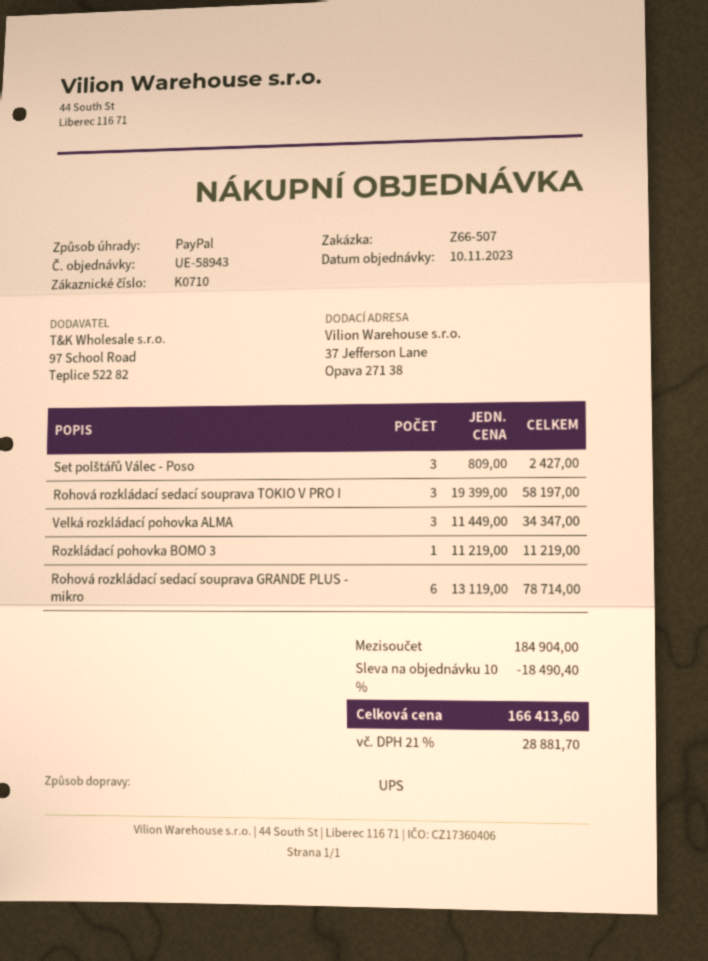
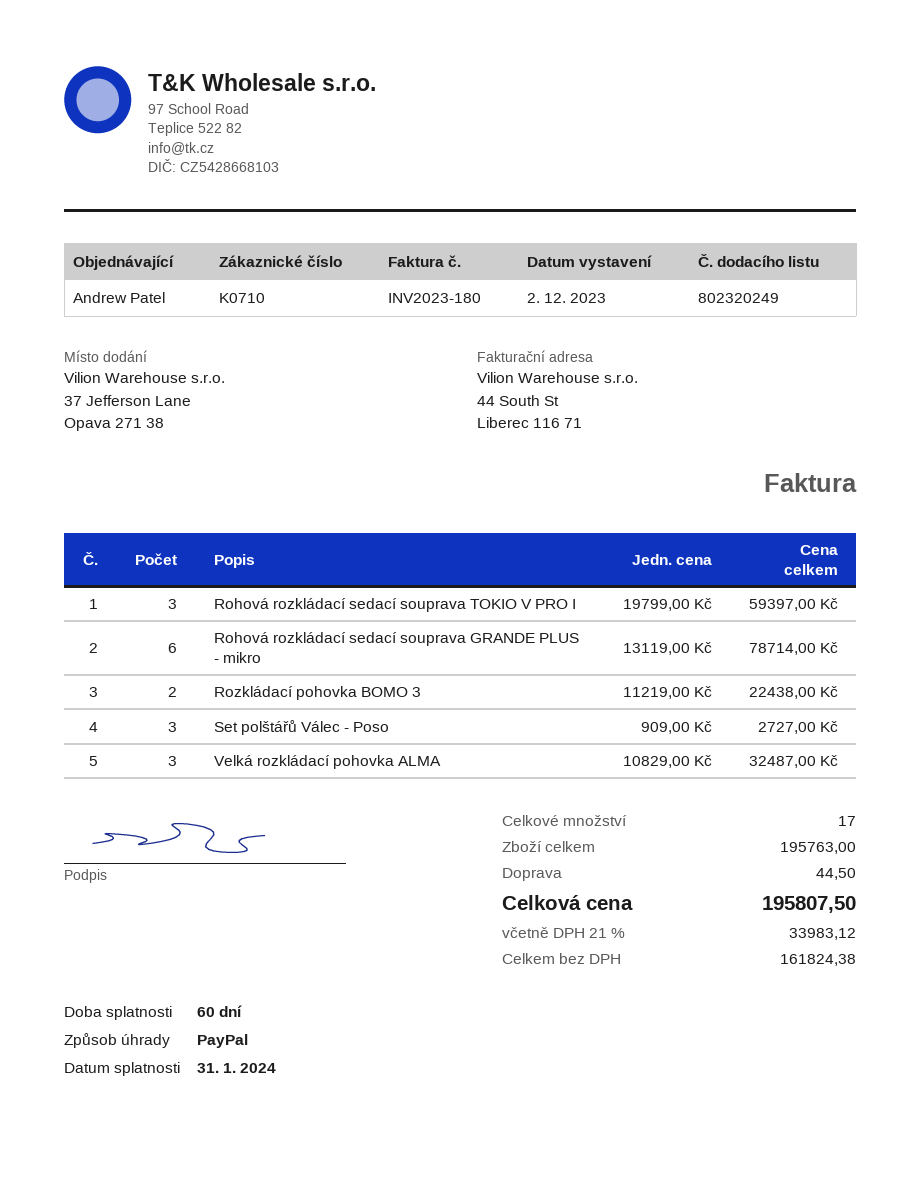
Set polštářů Válec - Poso: 3 x 809.00 = 2427.00 -> 3 x 909.00 = 2727.00
Rohová rozkládací sedací souprava TOKIO V PRO I: 3 x 19399.00 = 58197.00 -> 3 x 19799.00 = 59397.00
Velká rozkládací pohovka ALMA: 3 x 11449.00 = 34347.00 -> 3 x 10829.00 = 32487.00
Rozkládací pohovka BOMO 3: 1 x 11219.00 = 11219.00 -> 2 x 11219.00 = 22438.00
subtotal: 184904.00 -> 195763.00
discount: 10% = 18490.40 -> none
shipping: none -> 44.50
tax: 21% = 28881.70 -> 21% = 33983.12
total: 166413.60 -> 195807.50

